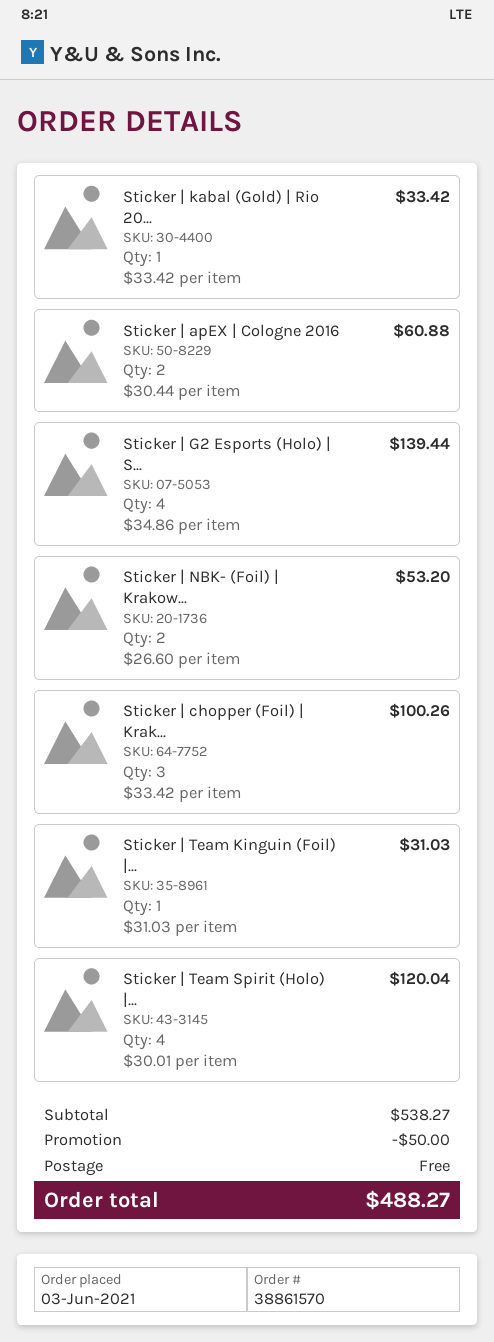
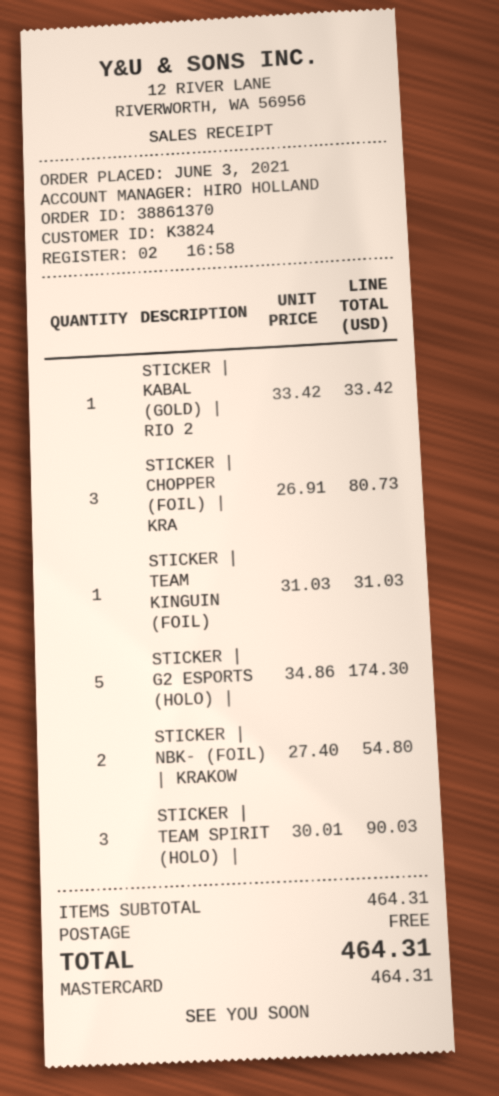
order number: 38861570 -> 38861370
Sticker | apEX | Cologne 2016: 2 x 30.44 = 60.88 -> none
Sticker | G2 Esports (Holo) | S...: 4 x 34.86 = 139.44 -> 5 x 34.86 = 174.30
Sticker | NBK- (Foil) | Krakow...: 2 x 26.60 = 53.20 -> 2 x 27.40 = 54.80
Sticker | chopper (Foil) | Krak...: 3 x 33.42 = 100.26 -> 3 x 26.91 = 80.73
Sticker | Team Spirit (Holo) |...: 4 x 30.01 = 120.04 -> 3 x 30.01 = 90.03
subtotal: 538.27 -> 464.31
discount: 50.00 -> none
total: 488.27 -> 464.31

